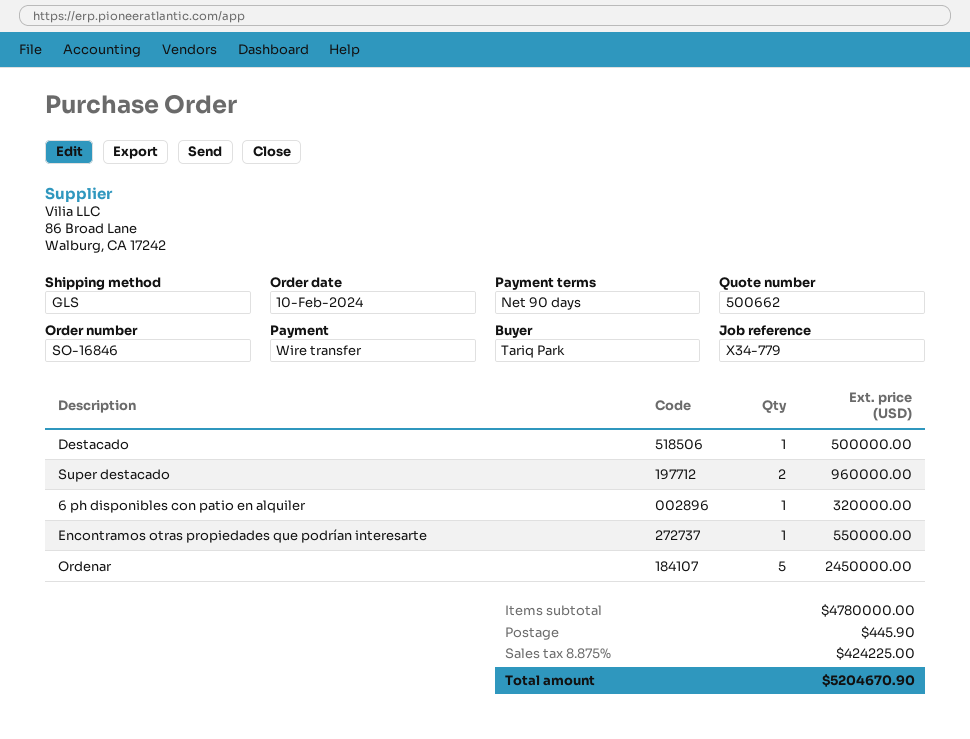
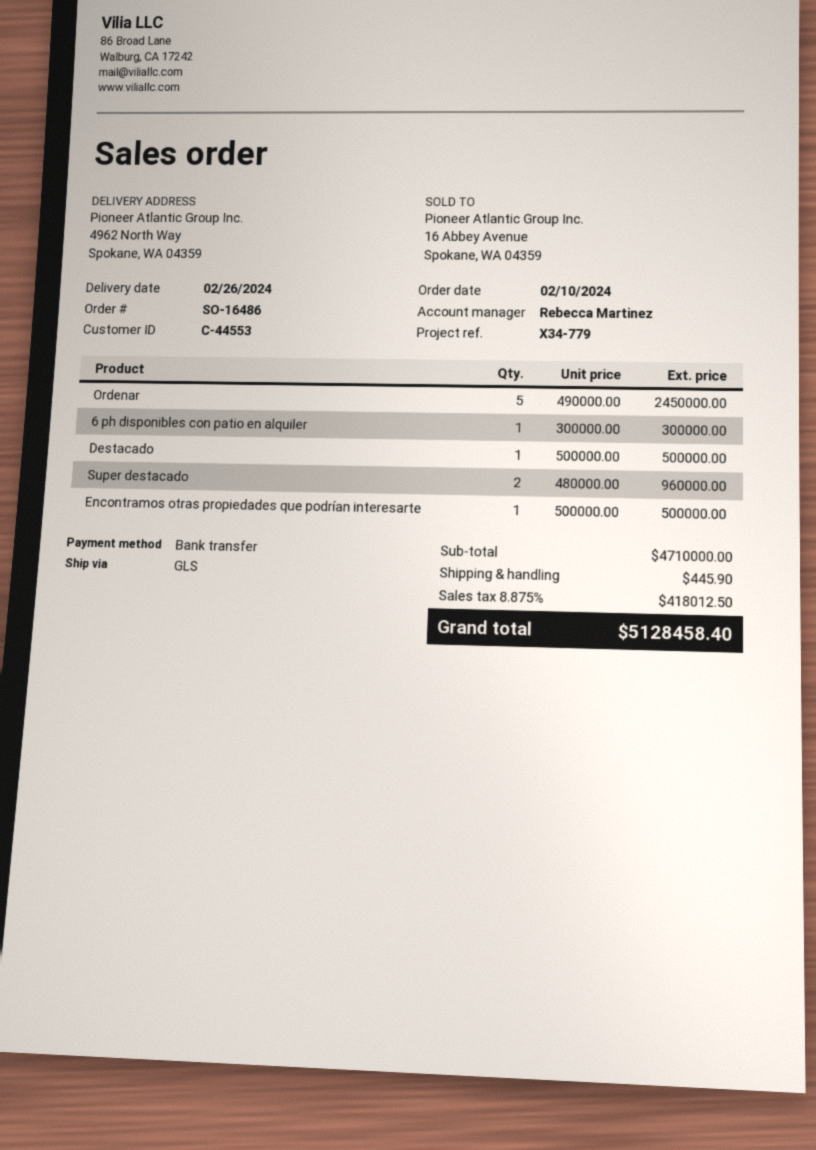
order number: SO-16846 -> SO-16486
6 ph disponibles con patio en alquiler: 1 for 320000.00 -> 1 for 300000.00
Encontramos otras propiedades que podrían interesarte: 1 for 550000.00 -> 1 for 500000.00
subtotal: 4780000.00 -> 4710000.00
tax: 8.875% = 424225.00 -> 8.875% = 418012.50
total: 5204670.90 -> 5128458.40

